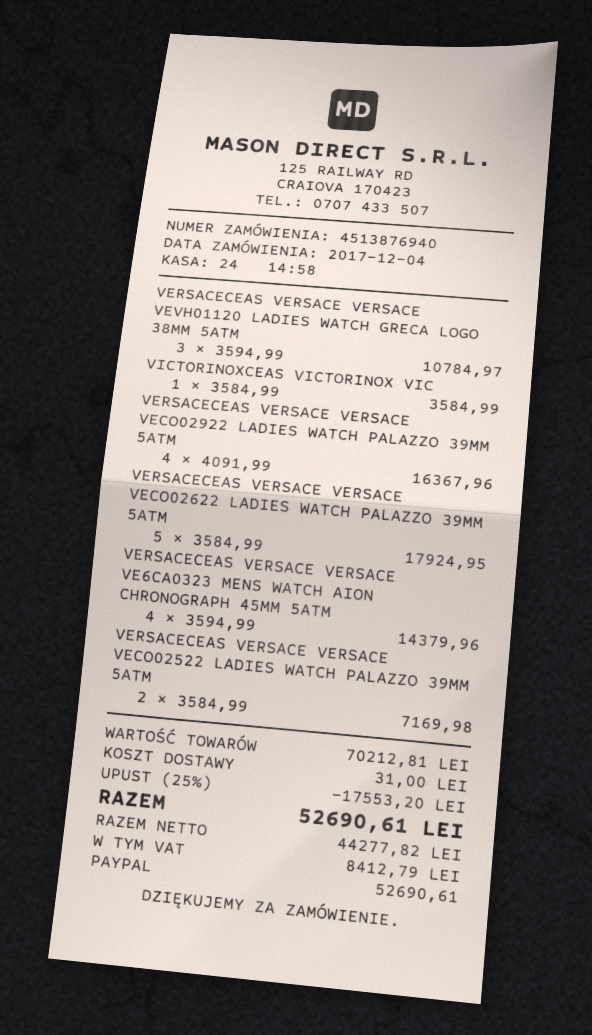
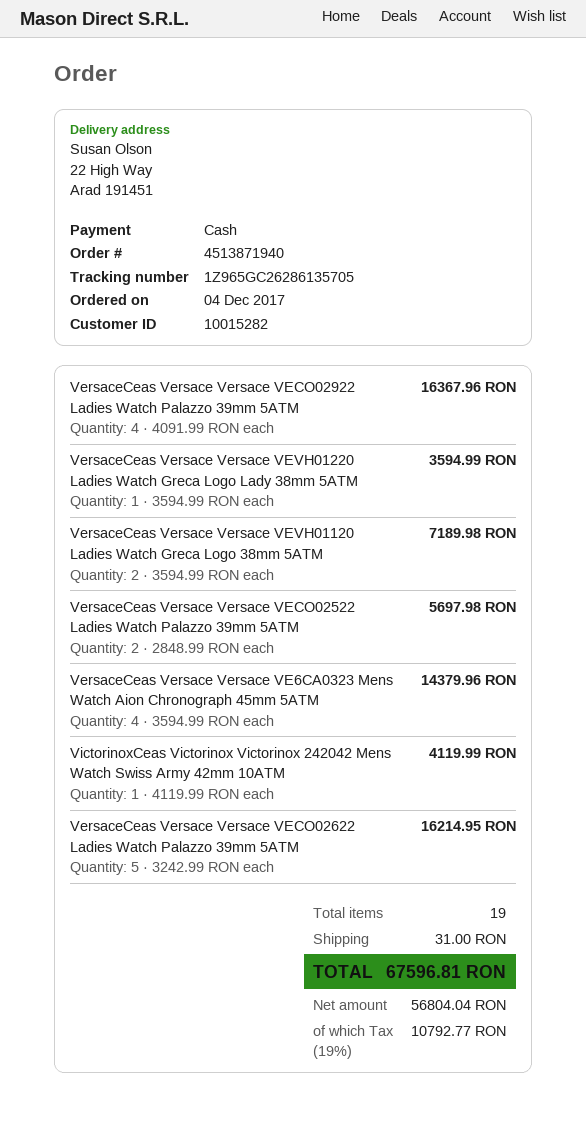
order number: 4513876940 -> 4513871940
payment method: PayPal -> cash
VERSACECEAS VERSACE VERSACE VEVH01120 LADIES WATCH GRECA LOGO 38MM 5ATM: 3 x 3594.99 = 10784.97 -> 2 x 3594.99 = 7189.98
VICTORINOXCEAS VICTORINOX VIC: 1 x 3584.99 = 3584.99 -> 1 x 4119.99 = 4119.99
VERSACECEAS VERSACE VERSACE VECO02622 LADIES WATCH PALAZZO 39MM 5ATM: 5 x 3584.99 = 17924.95 -> 5 x 3242.99 = 16214.95
VERSACECEAS VERSACE VERSACE VECO02522 LADIES WATCH PALAZZO 39MM 5ATM: 2 x 3584.99 = 7169.98 -> 2 x 2848.99 = 5697.98
VersaceCeas Versace Versace VEVH01220 Ladies Watch Greca Logo Lady 38mm 5ATM: none -> 1 x 3594.99 = 3594.99
discount: 25% = 17553.20 -> none
net: 44277.82 -> 56804.04
tax: 8412.79 -> 10792.77
total: 52690.61 -> 67596.81

